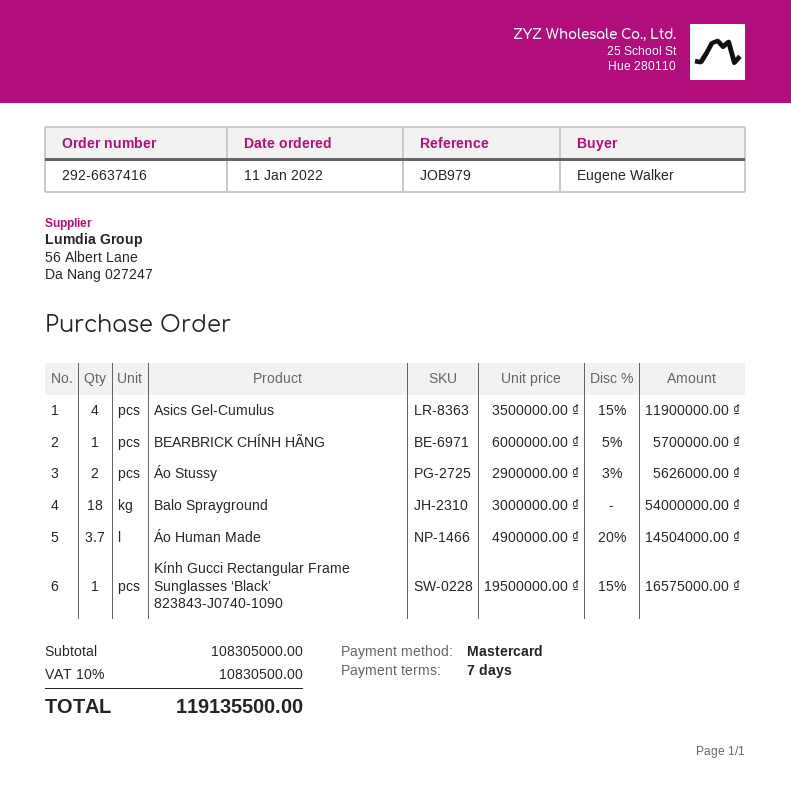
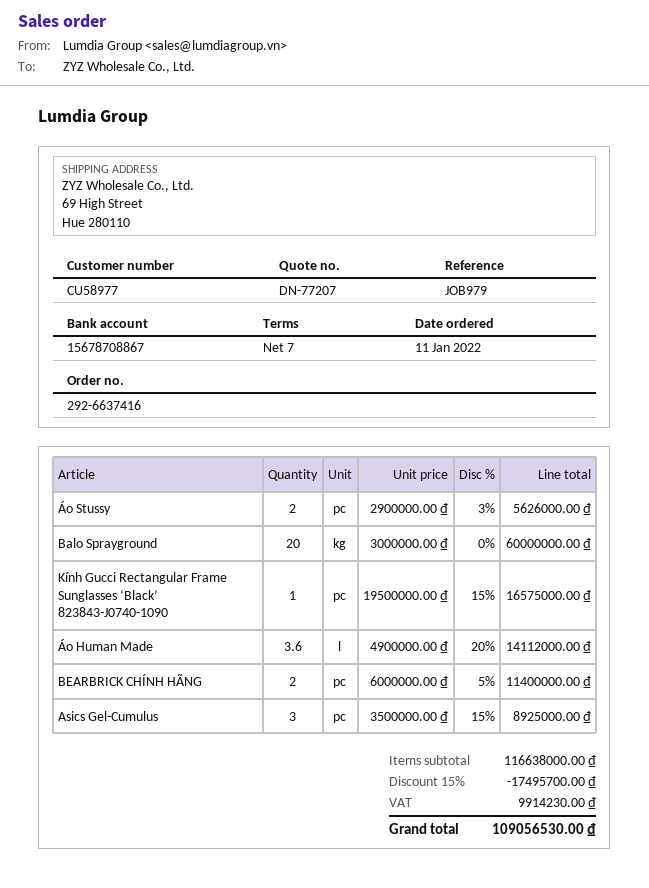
Asics Gel-Cumulus: 4 x 3500000.00 - 15% = 11900000.00 -> 3 x 3500000.00 - 15% = 8925000.00
BEARBRICK CHÍNH HÃNG: 1 x 6000000.00 - 5% = 5700000.00 -> 2 x 6000000.00 - 5% = 11400000.00
Balo Sprayground: 18 x 3000000.00 = 54000000.00 -> 20 x 3000000.00 = 60000000.00
Áo Human Made: 3.7 x 4900000.00 - 20% = 14504000.00 -> 3.6 x 4900000.00 - 20% = 14112000.00
subtotal: 108305000.00 -> 116638000.00
discount: none -> 15% = 17495700.00
tax: 10830500.00 -> 9914230.00
total: 119135500.00 -> 109056530.00

